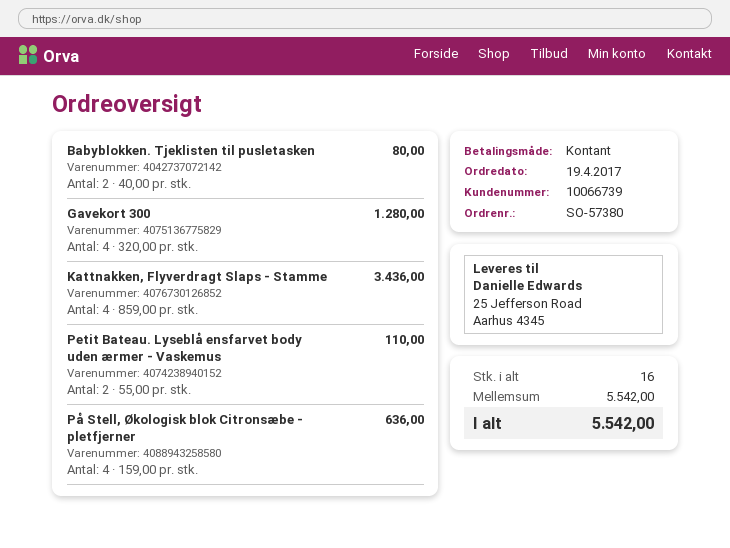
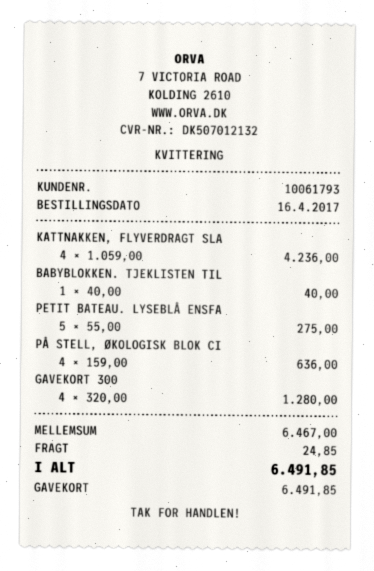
order date: 2017-04-19 -> 2017-04-16
customer number: 10066739 -> 10061793
payment method: cash -> gift card
Babyblokken. Tjeklisten til pusletasken: 2 x 40.00 = 80.00 -> 1 x 40.00 = 40.00
Kattnakken, Flyverdragt Slaps - Stamme: 4 x 859.00 = 3436.00 -> 4 x 1059.00 = 4236.00
Petit Bateau. Lyseblå ensfarvet body uden ærmer - Vaskemus: 2 x 55.00 = 110.00 -> 5 x 55.00 = 275.00
subtotal: 5542.00 -> 6467.00
shipping: none -> 24.85
total: 5542.00 -> 6491.85

